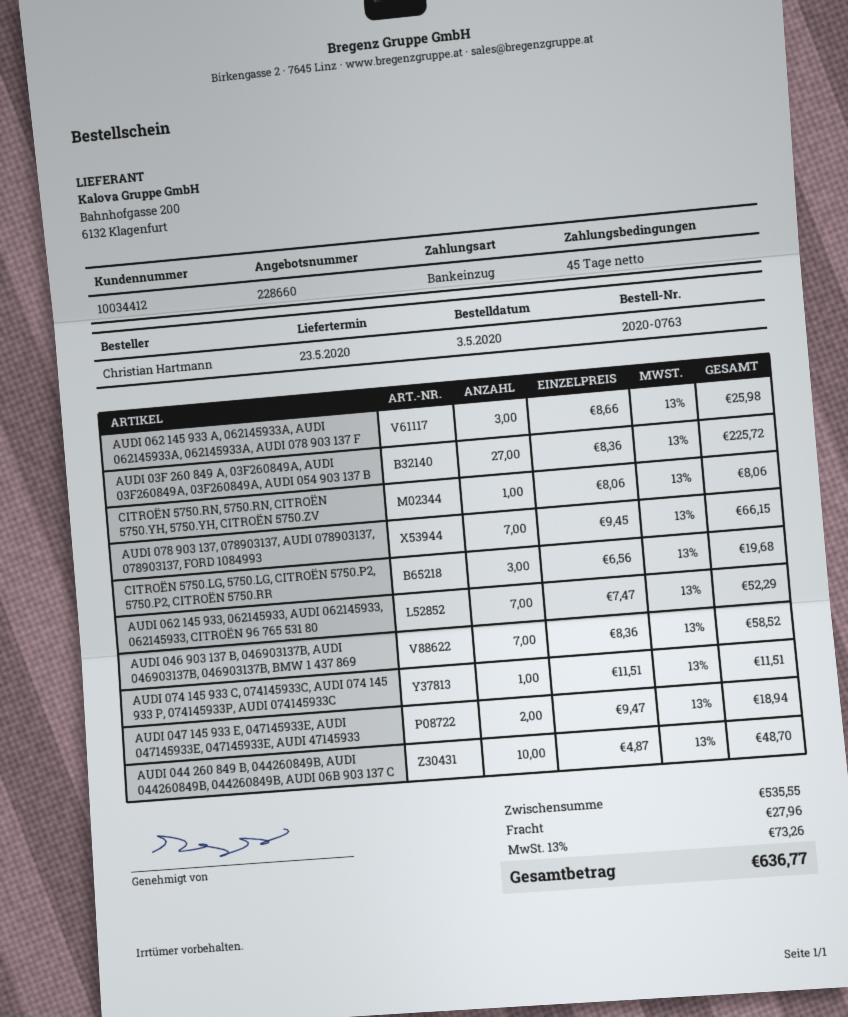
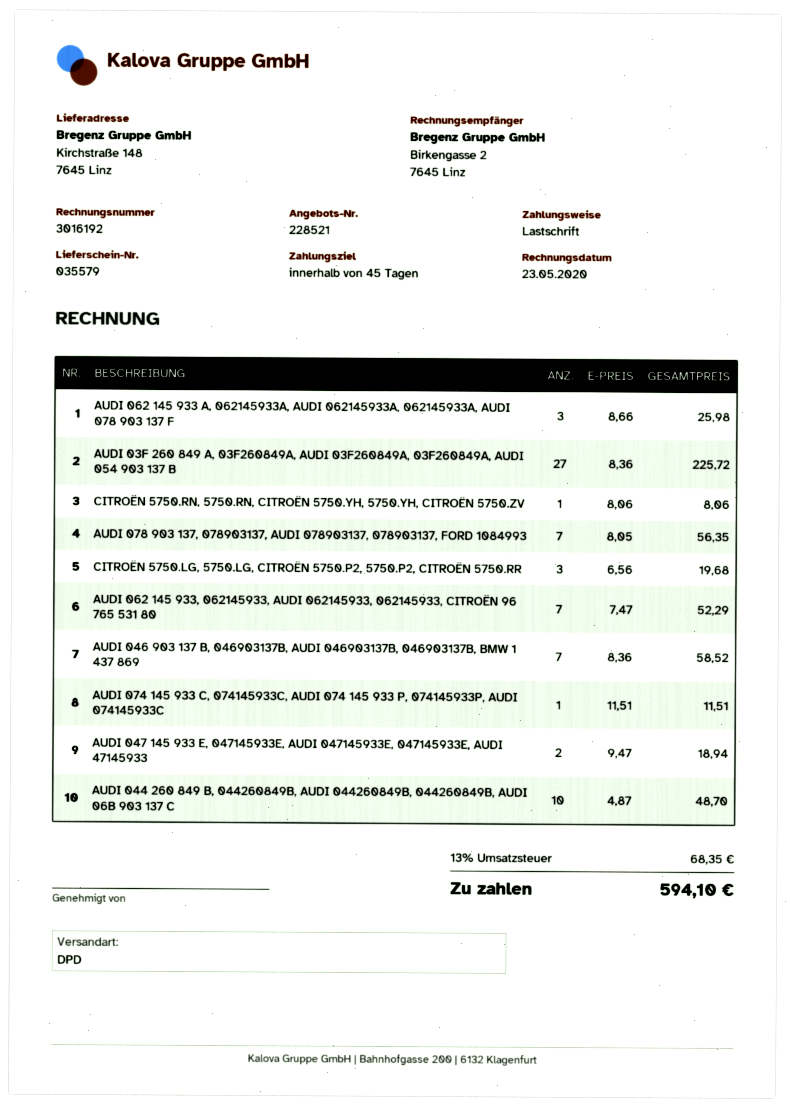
quote number: 228660 -> 228521
AUDI 078 903 137, 078903137, AUDI 078903137, 078903137, FORD 1084993: 7 x 9.45 = 66.15 -> 7 x 8.05 = 56.35
shipping: 27.96 -> none
tax: 13% = 73.26 -> 13% = 68.35
total: 636.77 -> 594.10

